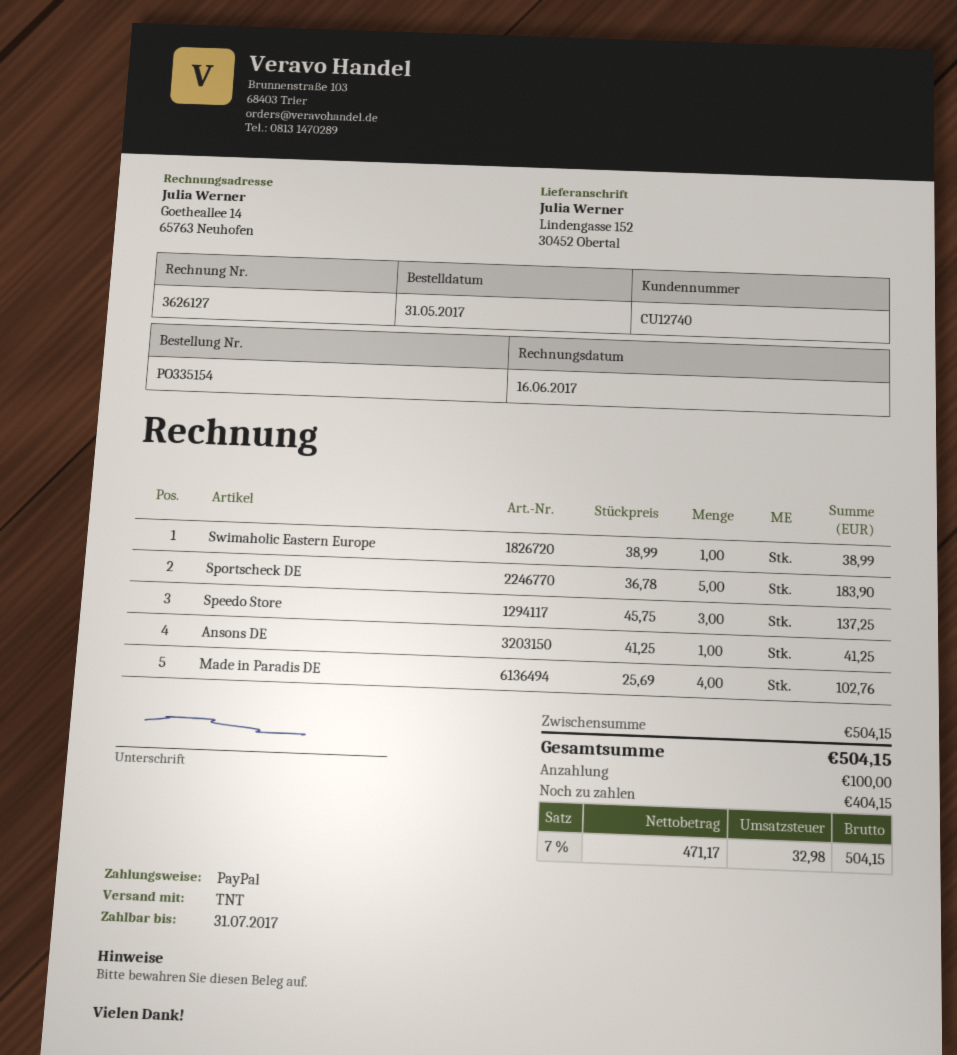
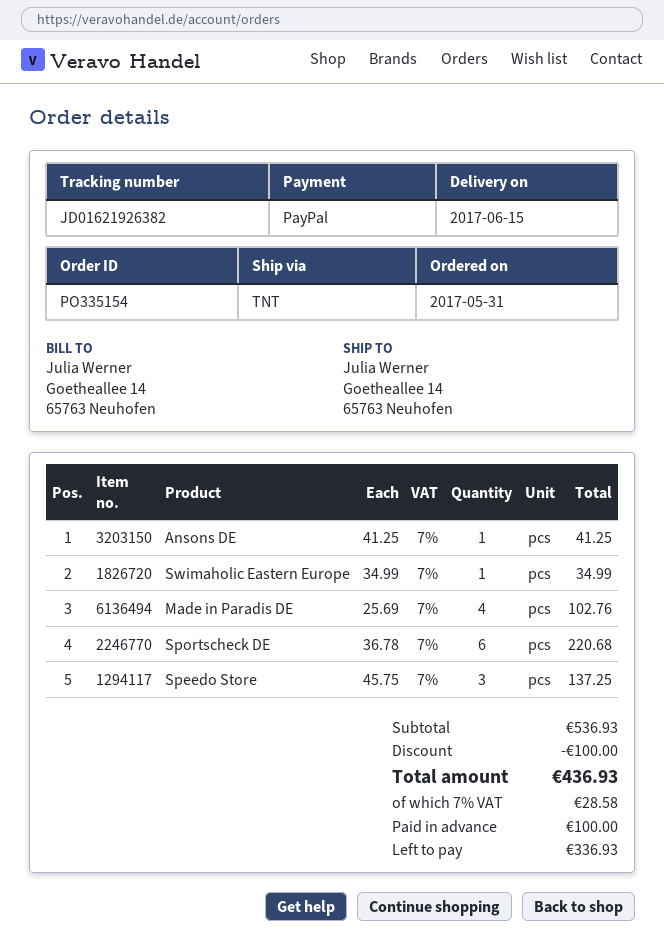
ship to: Lindengasse 152, 30452 Obertal -> Goetheallee 14, 65763 Neuhofen
Swimaholic Eastern Europe: 1 x 38.99 = 38.99 -> 1 x 34.99 = 34.99
Sportscheck DE: 5 x 36.78 = 183.90 -> 6 x 36.78 = 220.68
subtotal: 504.15 -> 536.93
discount: none -> 100.00
tax: 7% = 32.98 -> 7% = 28.58
total: 504.15 -> 436.93
balance: 404.15 -> 336.93

